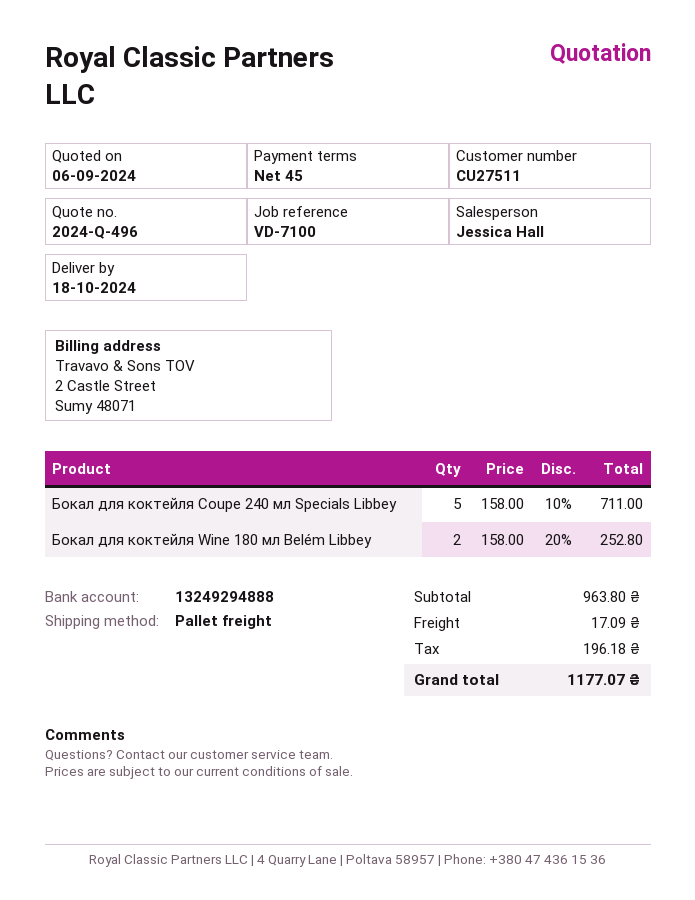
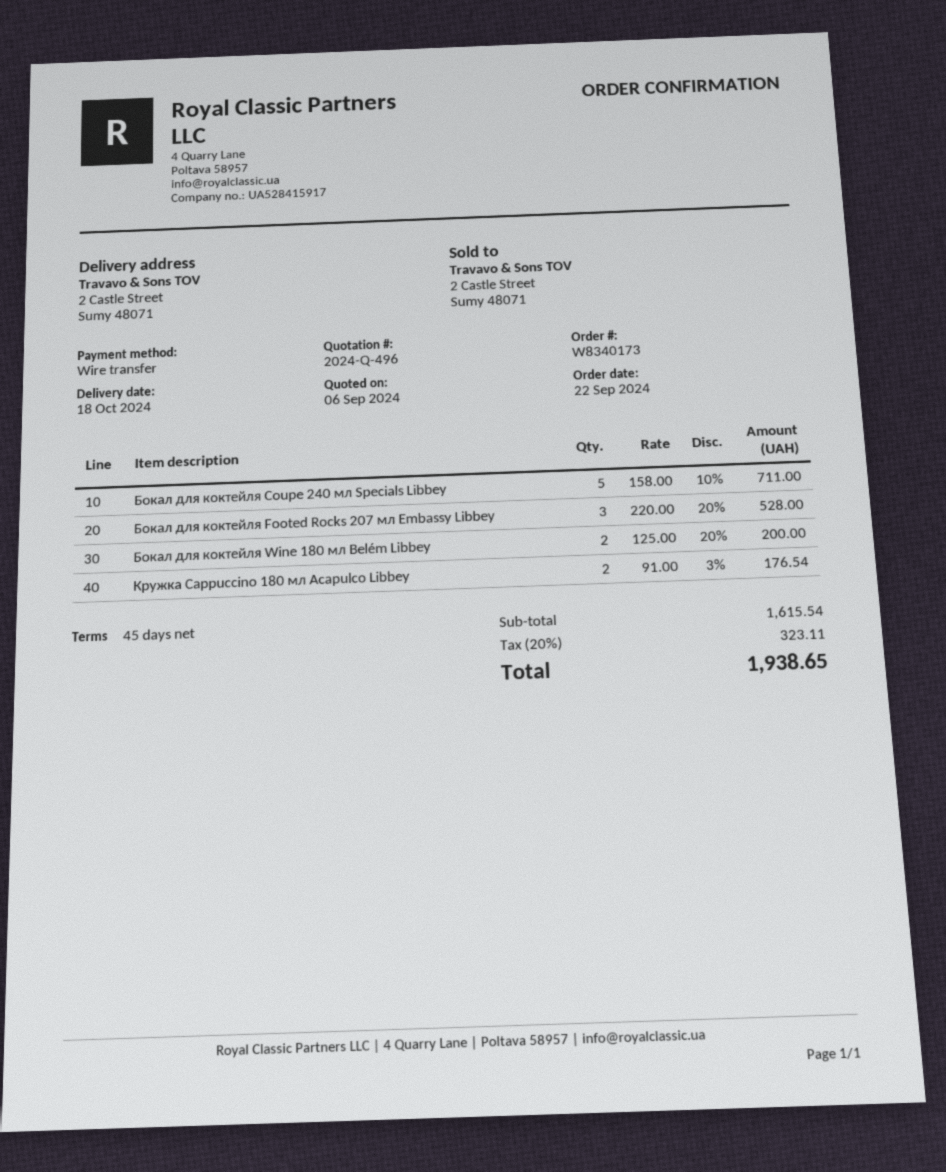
Бокал для коктейля Wine 180 мл Belém Libbey: 2 x 158.00 - 20% = 252.80 -> 2 x 125.00 - 20% = 200.00
Бокал для коктейля Footed Rocks 207 мл Embassy Libbey: none -> 3 x 220.00 - 20% = 528.00
Кружка Cappuccino 180 мл Acapulco Libbey: none -> 2 x 91.00 - 3% = 176.54
subtotal: 963.80 -> 1615.54
shipping: 17.09 -> none
tax: 196.18 -> 323.11
total: 1177.07 -> 1938.65

